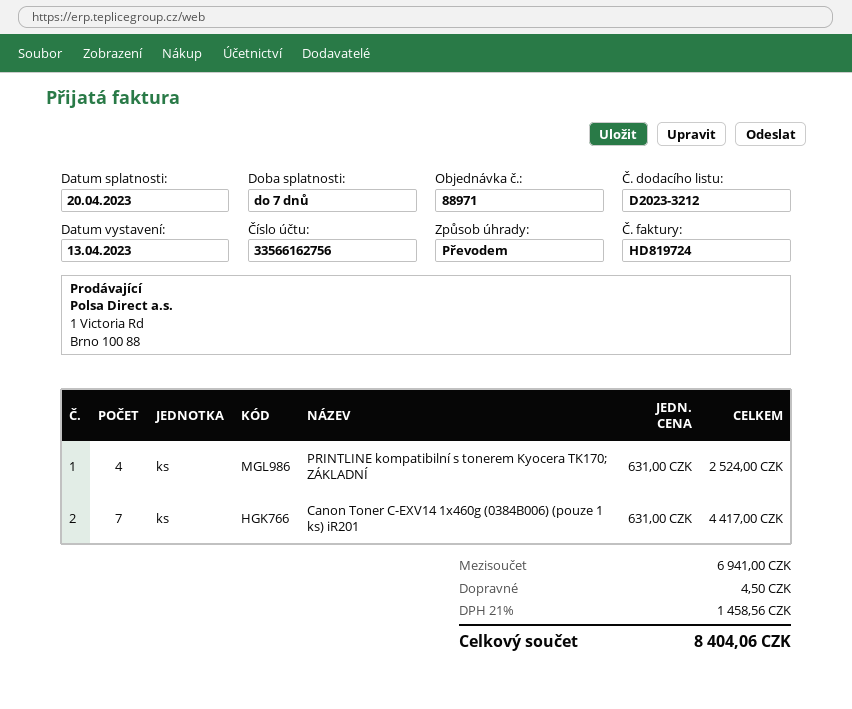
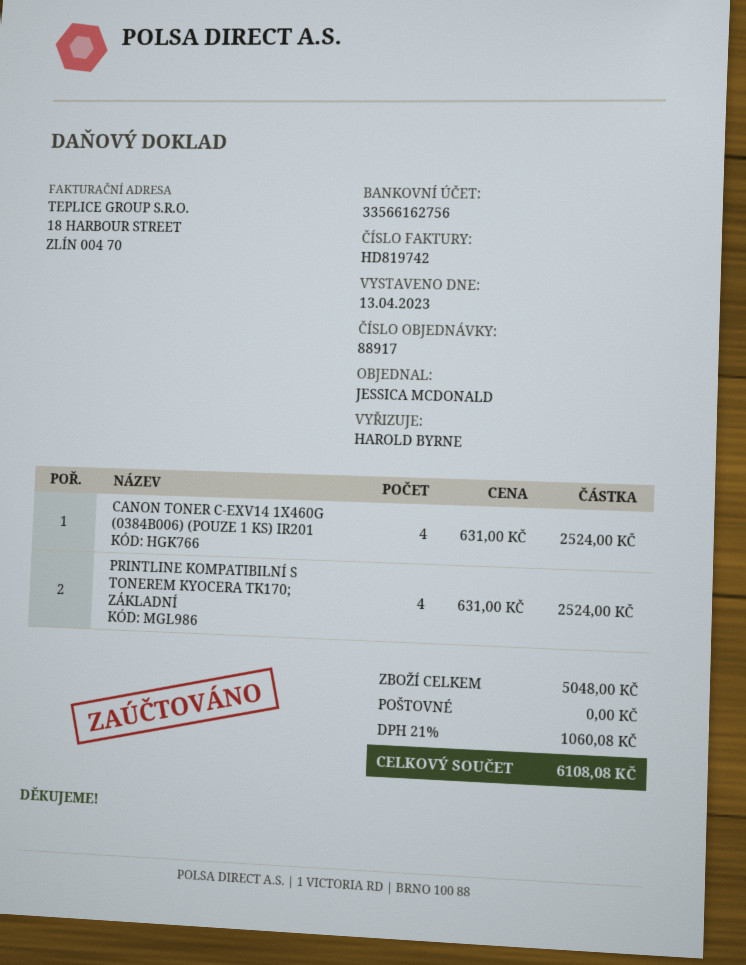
order number: 88971 -> 88917
invoice number: HD819724 -> HD819742
Canon Toner C-EXV14 1x460g (0384B006) (pouze 1 ks) iR201: 7 x 631.00 = 4417.00 -> 4 x 631.00 = 2524.00
subtotal: 6941.00 -> 5048.00
shipping: 4.50 -> 0.00
tax: 21% = 1458.56 -> 21% = 1060.08
total: 8404.06 -> 6108.08

